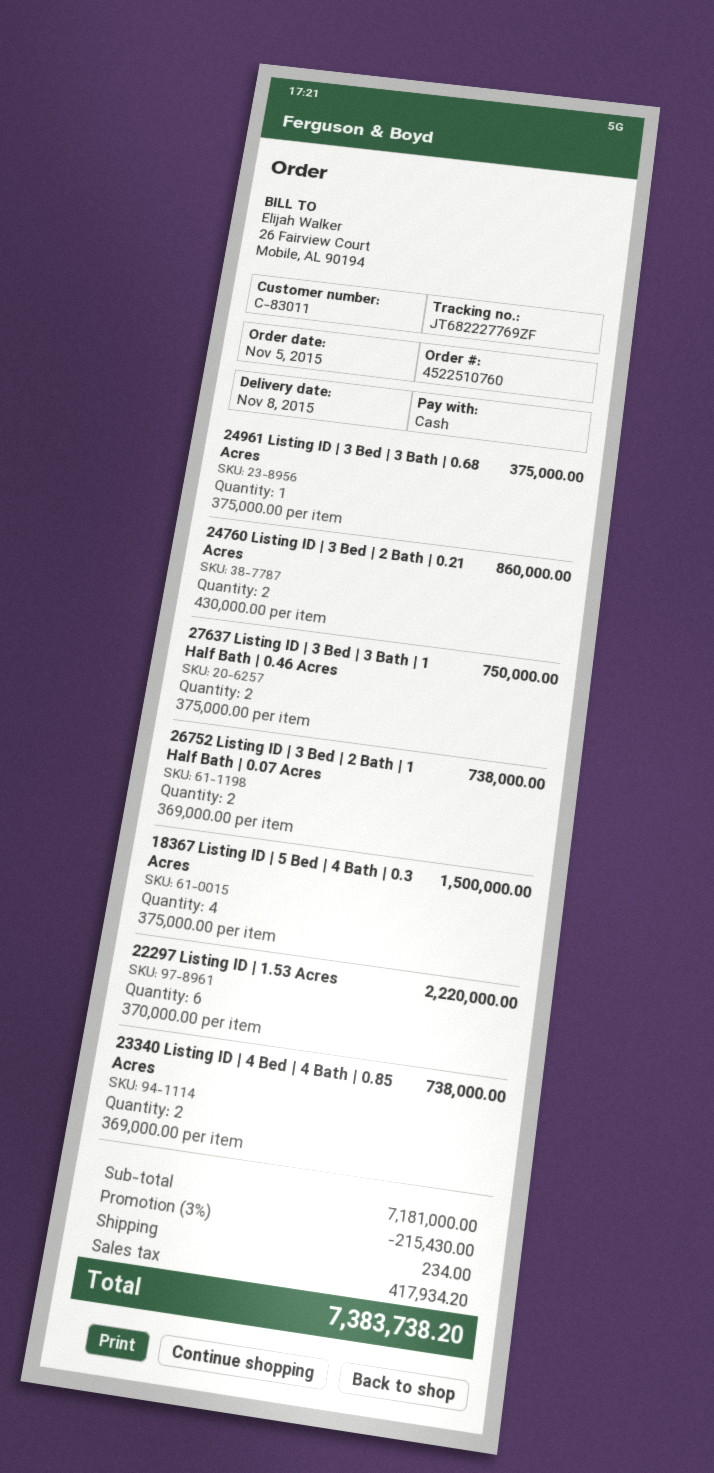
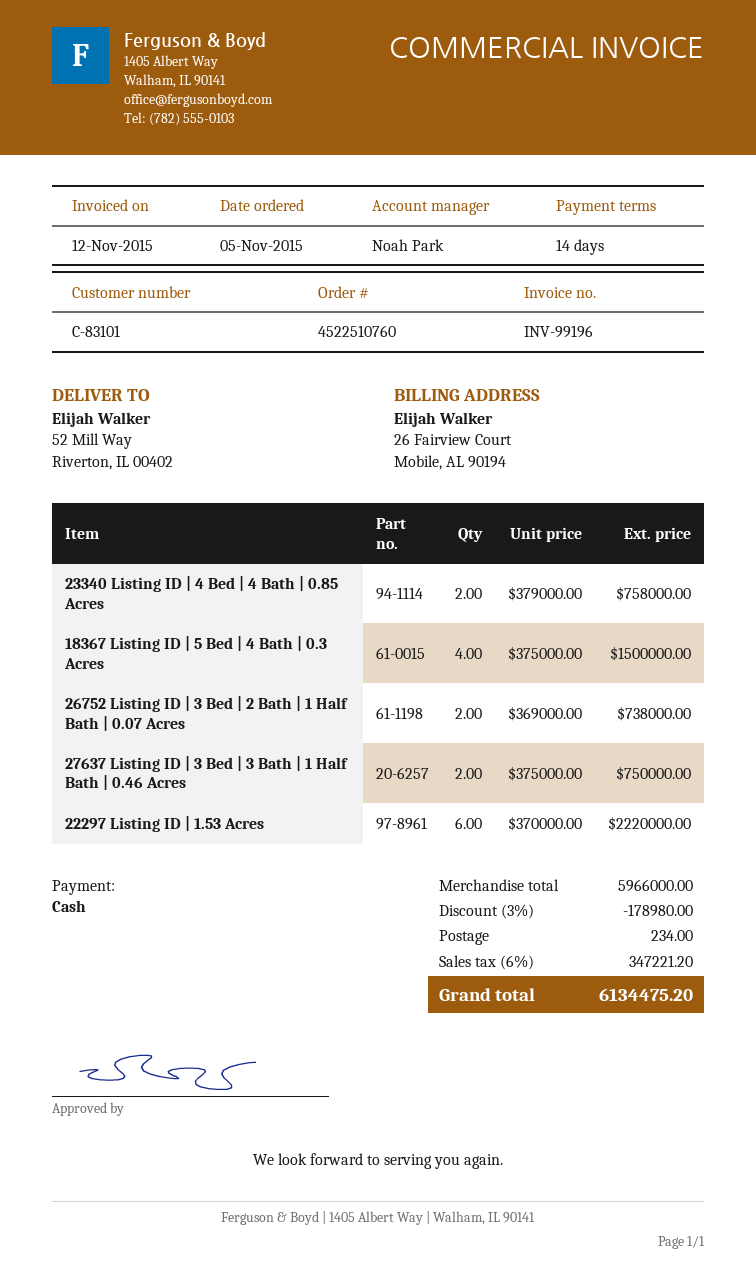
customer number: C-83011 -> C-83101
24961 Listing ID | 3 Bed | 3 Bath | 0.68 Acres: 1 x 375000.00 = 375000.00 -> none
24760 Listing ID | 3 Bed | 2 Bath | 0.21 Acres: 2 x 430000.00 = 860000.00 -> none
23340 Listing ID | 4 Bed | 4 Bath | 0.85 Acres: 2 x 369000.00 = 738000.00 -> 2 x 379000.00 = 758000.00
subtotal: 7181000.00 -> 5966000.00
discount: 3% = 215430.00 -> 3% = 178980.00
tax: 417934.20 -> 347221.20
total: 7383738.20 -> 6134475.20

